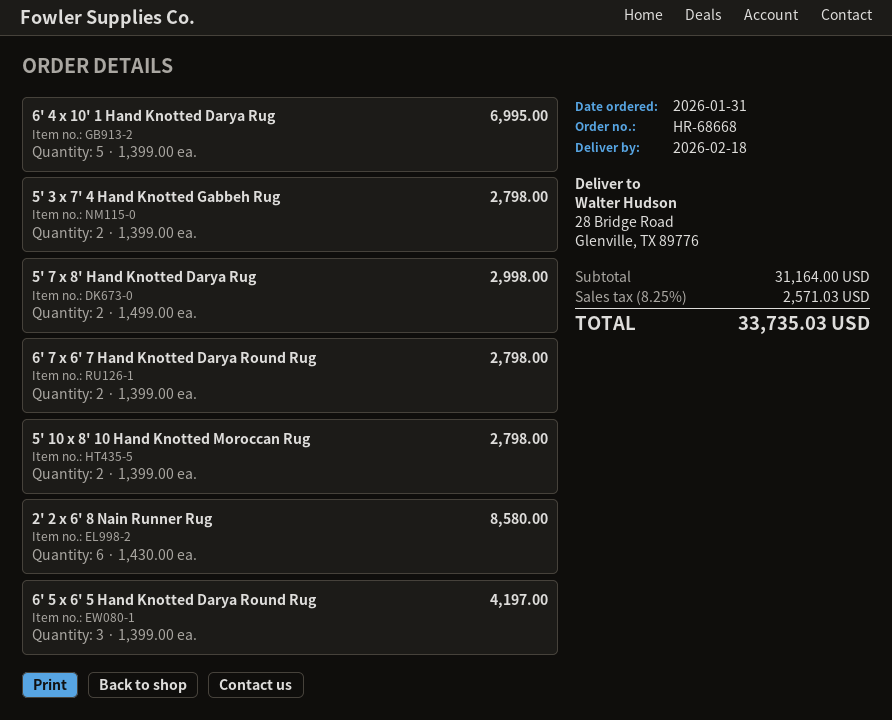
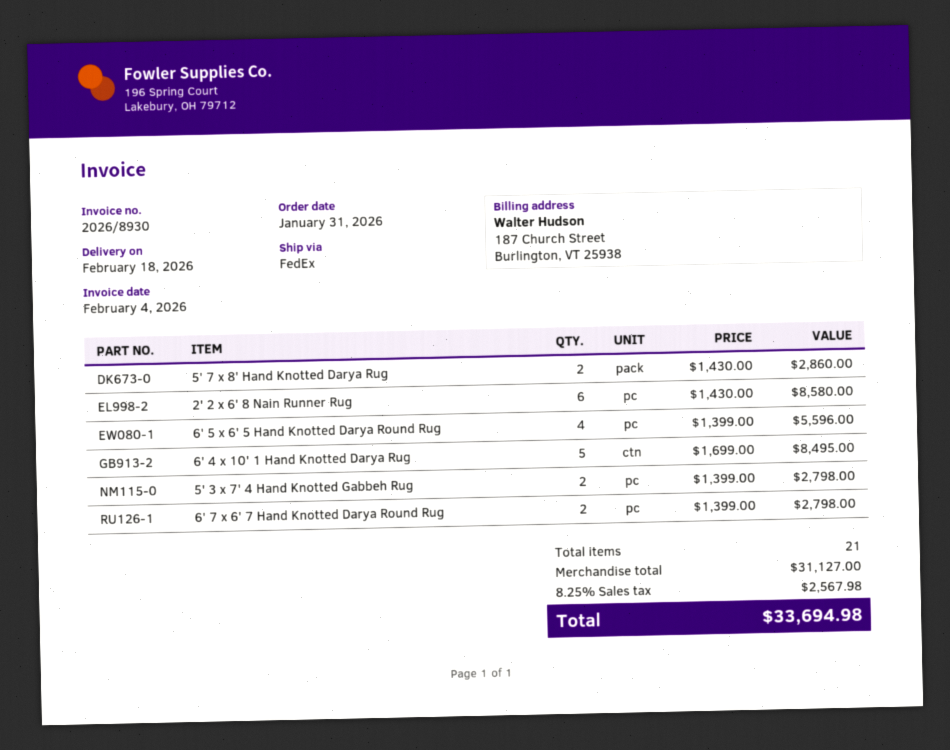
6' 4 x 10' 1 Hand Knotted Darya Rug: 5 x 1399.00 = 6995.00 -> 5 x 1699.00 = 8495.00
5' 7 x 8' Hand Knotted Darya Rug: 2 x 1499.00 = 2998.00 -> 2 x 1430.00 = 2860.00
5' 10 x 8' 10 Hand Knotted Moroccan Rug: 2 x 1399.00 = 2798.00 -> none
6' 5 x 6' 5 Hand Knotted Darya Round Rug: 3 x 1399.00 = 4197.00 -> 4 x 1399.00 = 5596.00
subtotal: 31164.00 -> 31127.00
tax: 8.25% = 2571.03 -> 8.25% = 2567.98
total: 33735.03 -> 33694.98

